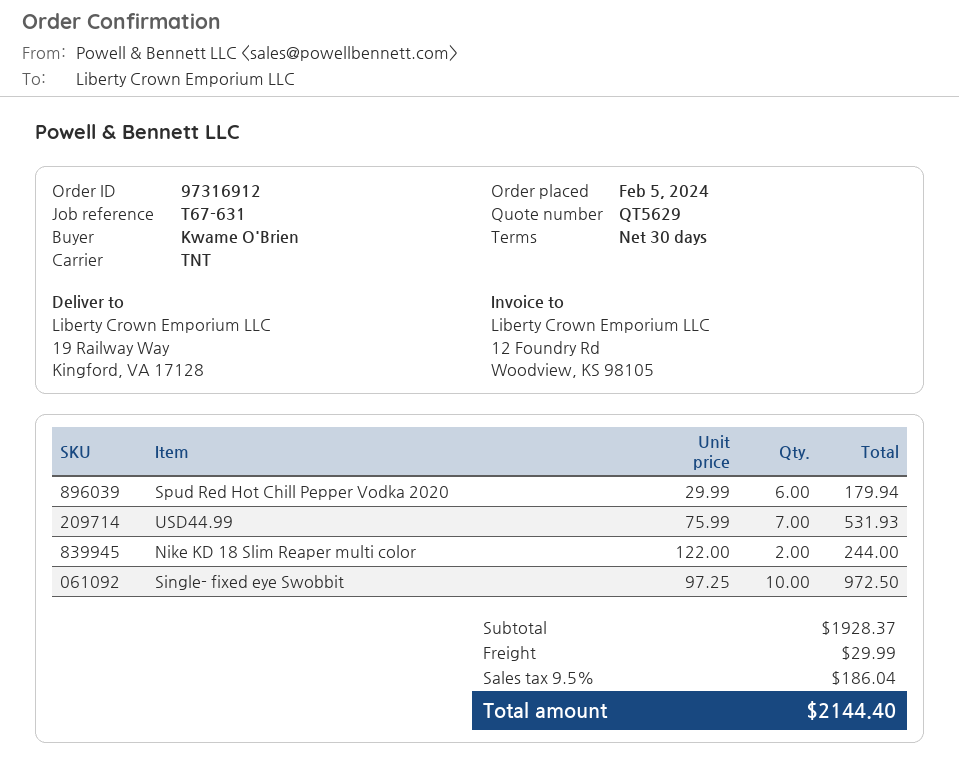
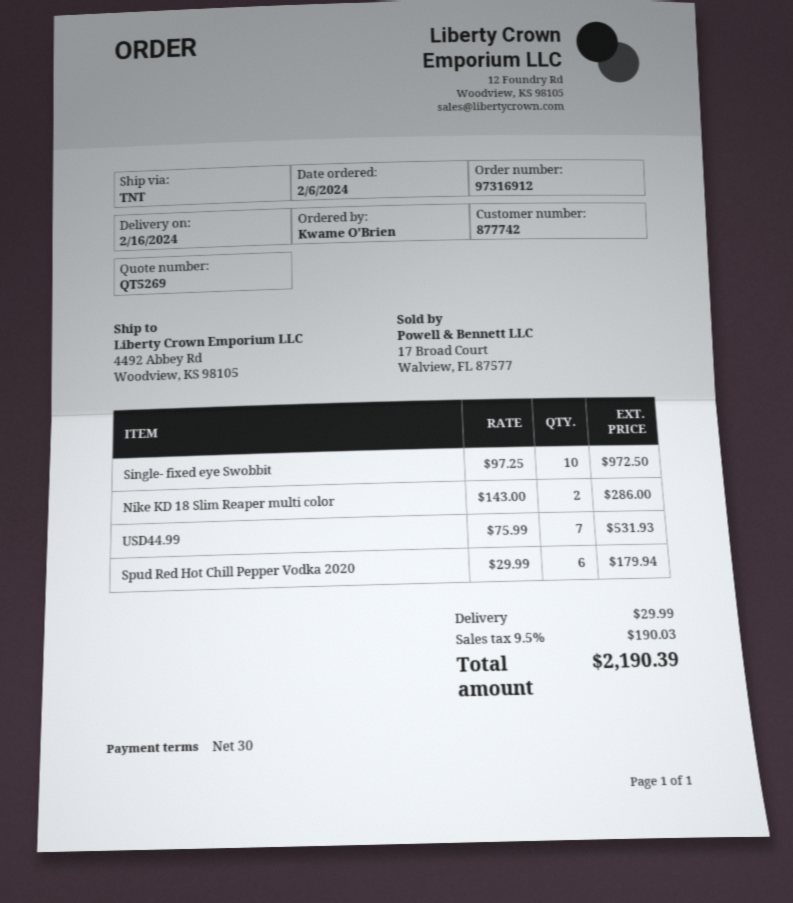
quote number: QT5629 -> QT5269
order date: 2024-02-05 -> 2024-02-06
ship to: 19 Railway Way, Kingford, VA 17128 -> 4492 Abbey Rd, Woodview, KS 98105
Nike KD 18 Slim Reaper multi color: 2 x 122.00 = 244.00 -> 2 x 143.00 = 286.00
tax: 9.5% = 186.04 -> 9.5% = 190.03
total: 2144.40 -> 2190.39

